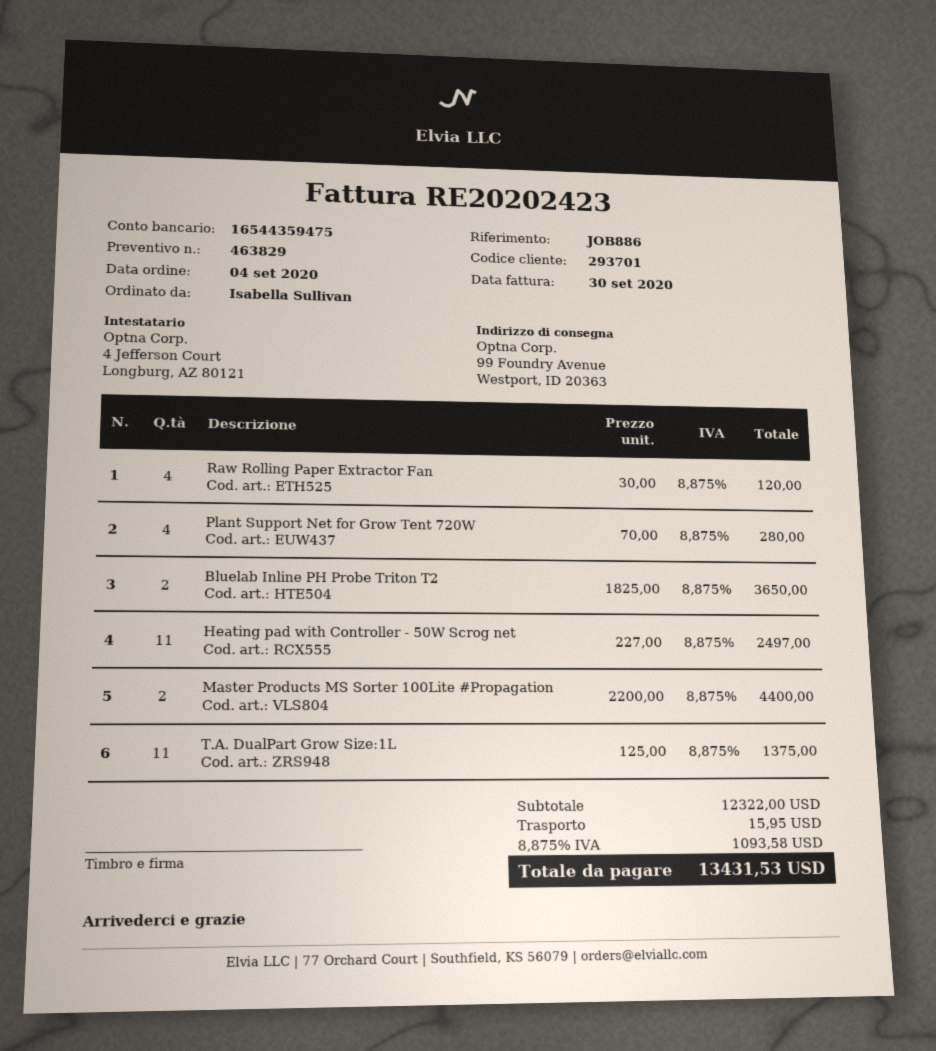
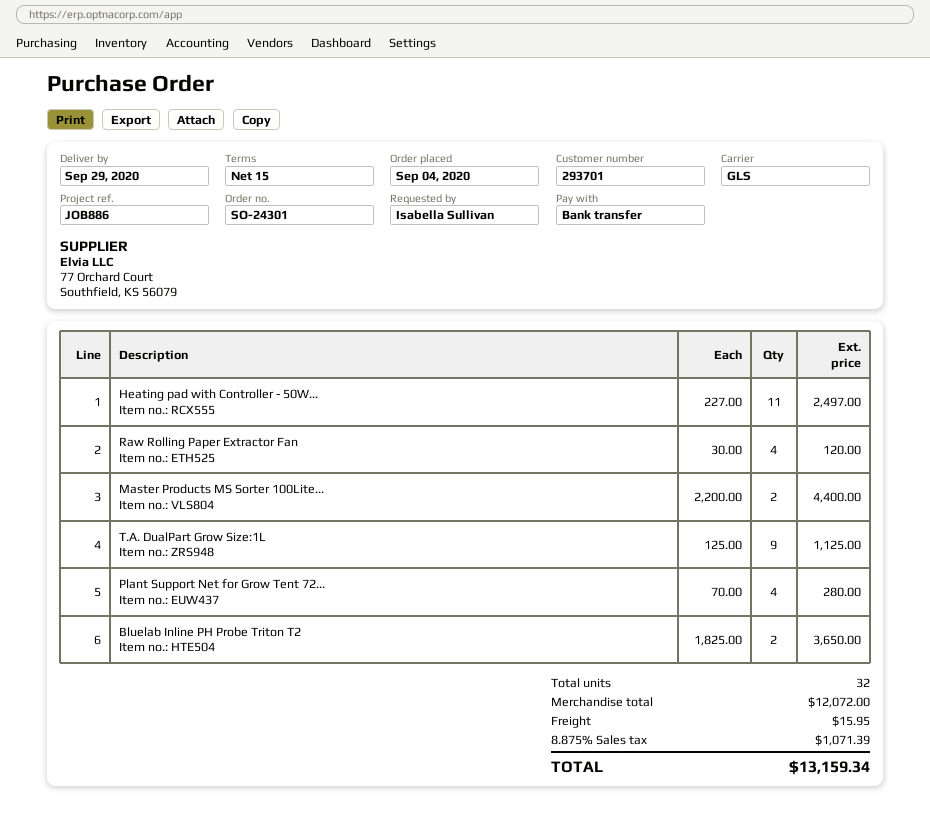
T.A. DualPart Grow Size:1L: 11 x 125.00 = 1375.00 -> 9 x 125.00 = 1125.00
subtotal: 12322.00 -> 12072.00
tax: 8.875% = 1093.58 -> 8.875% = 1071.39
total: 13431.53 -> 13159.34

